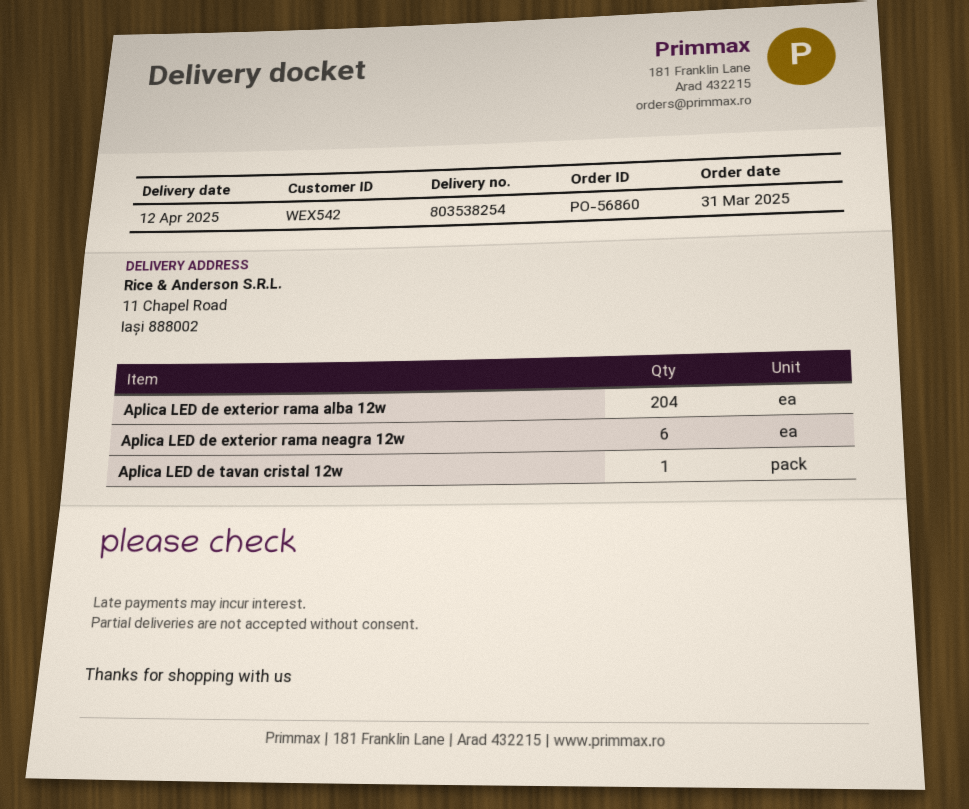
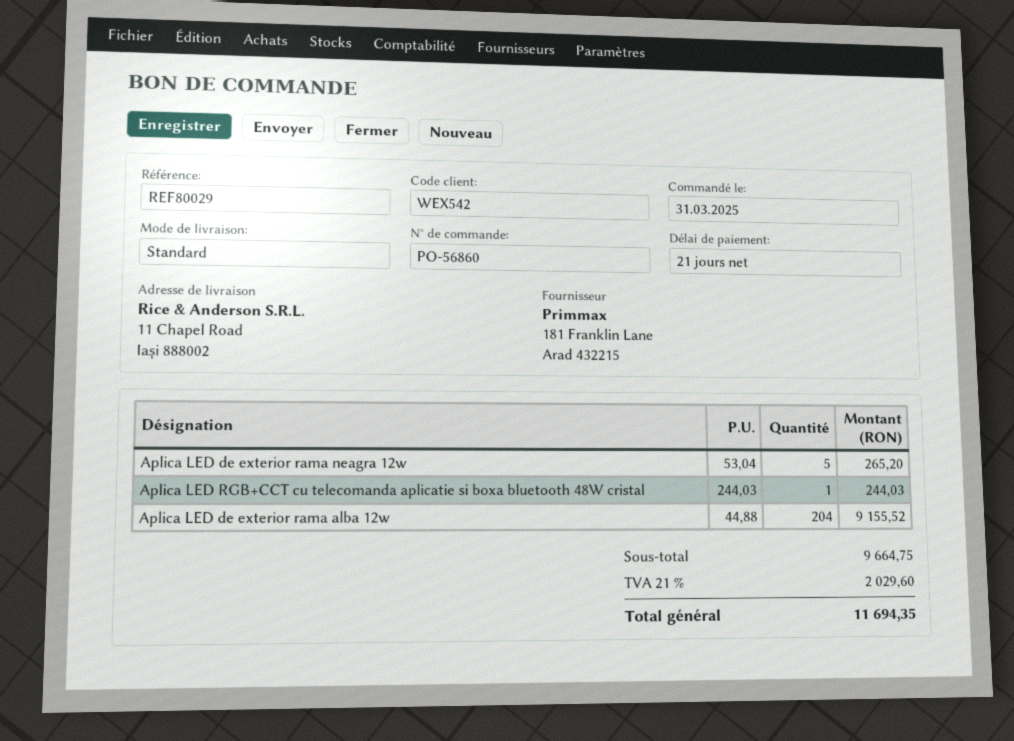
Aplica LED de exterior rama neagra 12w: 6 -> 5
Aplica LED de tavan cristal 12w: 1 -> none
Aplica LED RGB+CCT cu telecomanda aplicatie si boxa bluetooth 48W cristal: none -> 1

